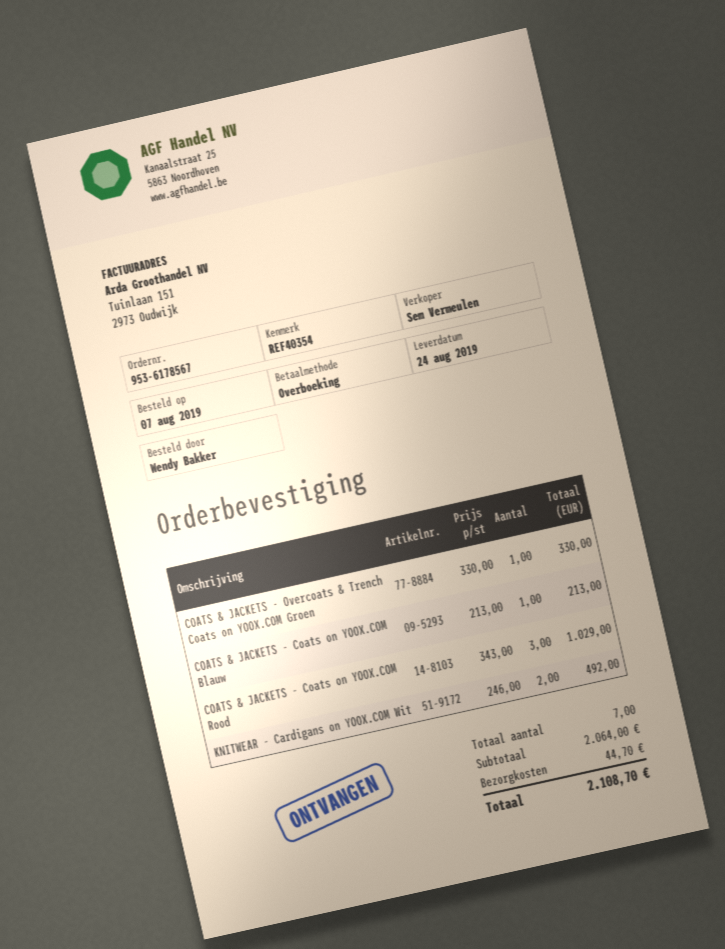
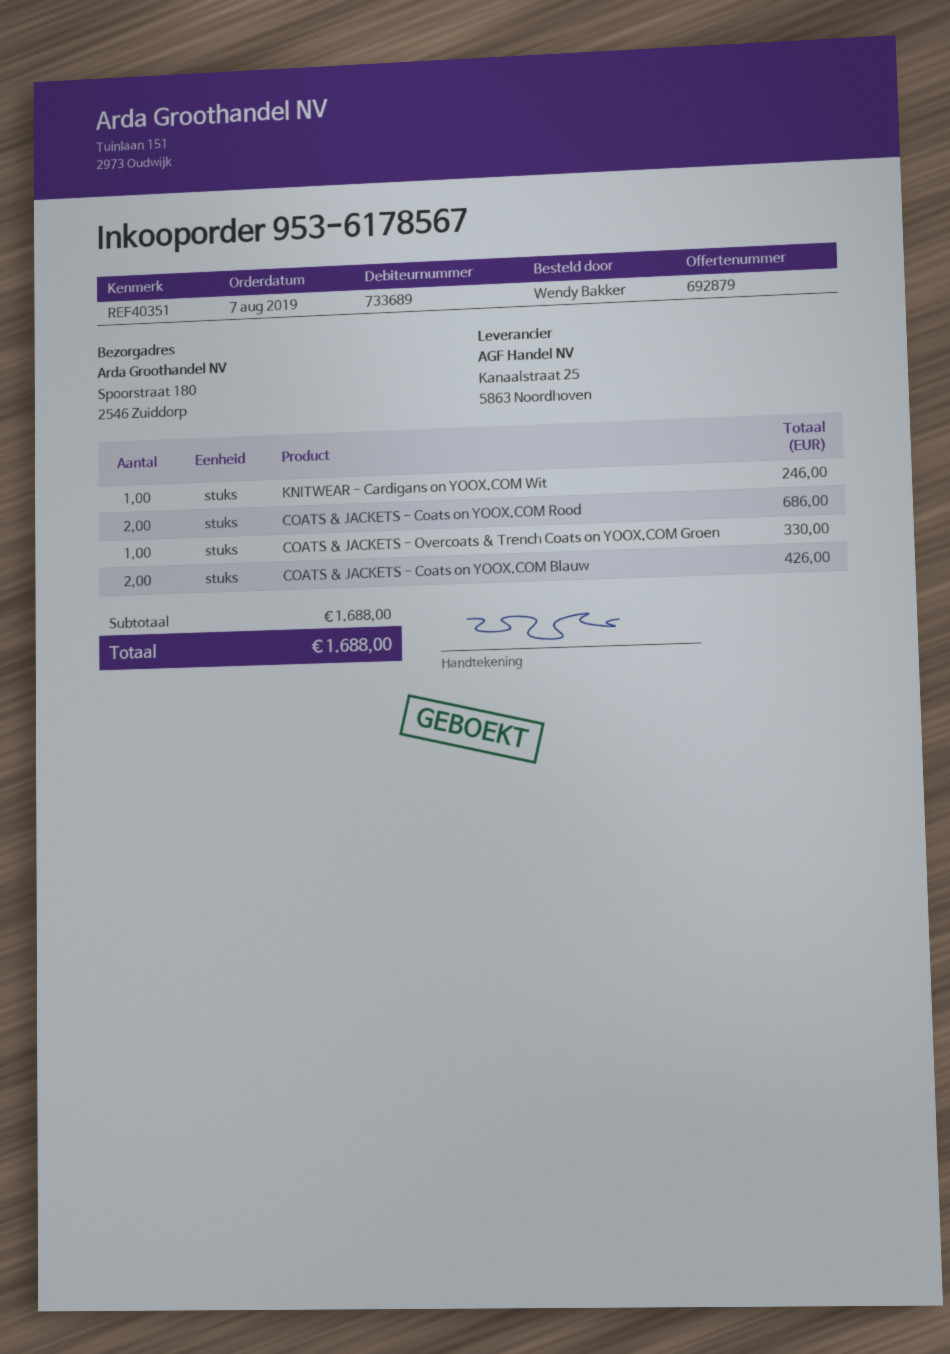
reference: REF40354 -> REF40351
COATS & JACKETS - Coats on YOOX.COM Blauw: 1 for 213.00 -> 2 for 426.00
COATS & JACKETS - Coats on YOOX.COM Rood: 3 for 1029.00 -> 2 for 686.00
KNITWEAR - Cardigans on YOOX.COM Wit: 2 for 492.00 -> 1 for 246.00
subtotal: 2064.00 -> 1688.00
shipping: 44.70 -> none
total: 2108.70 -> 1688.00

